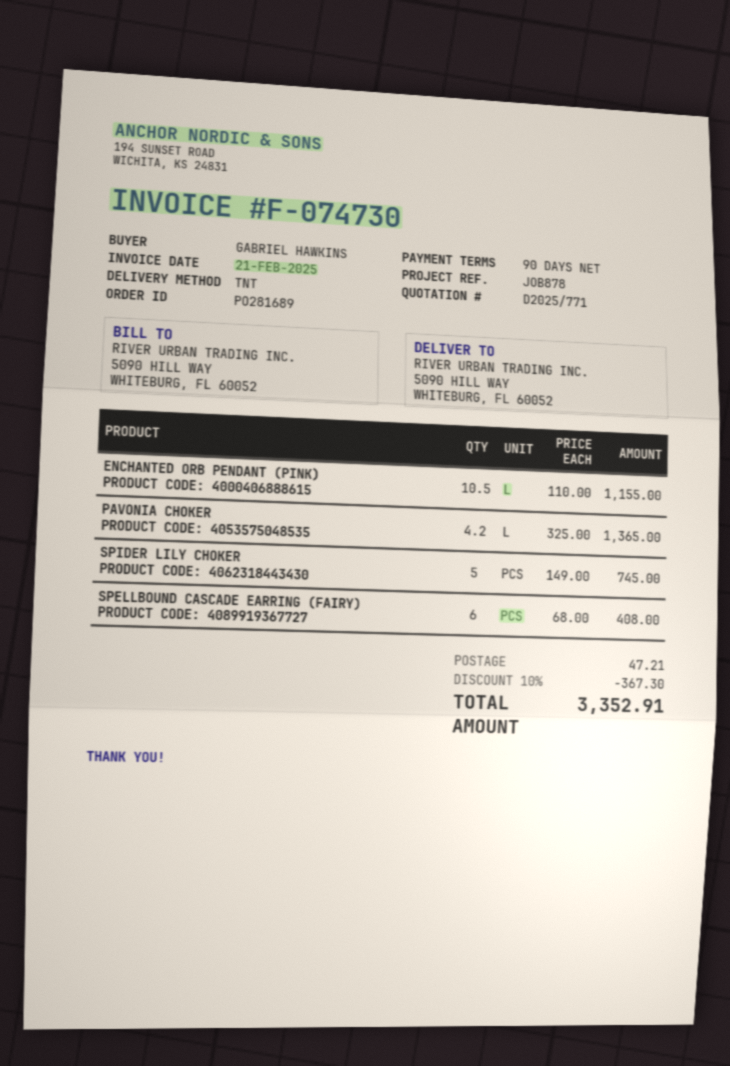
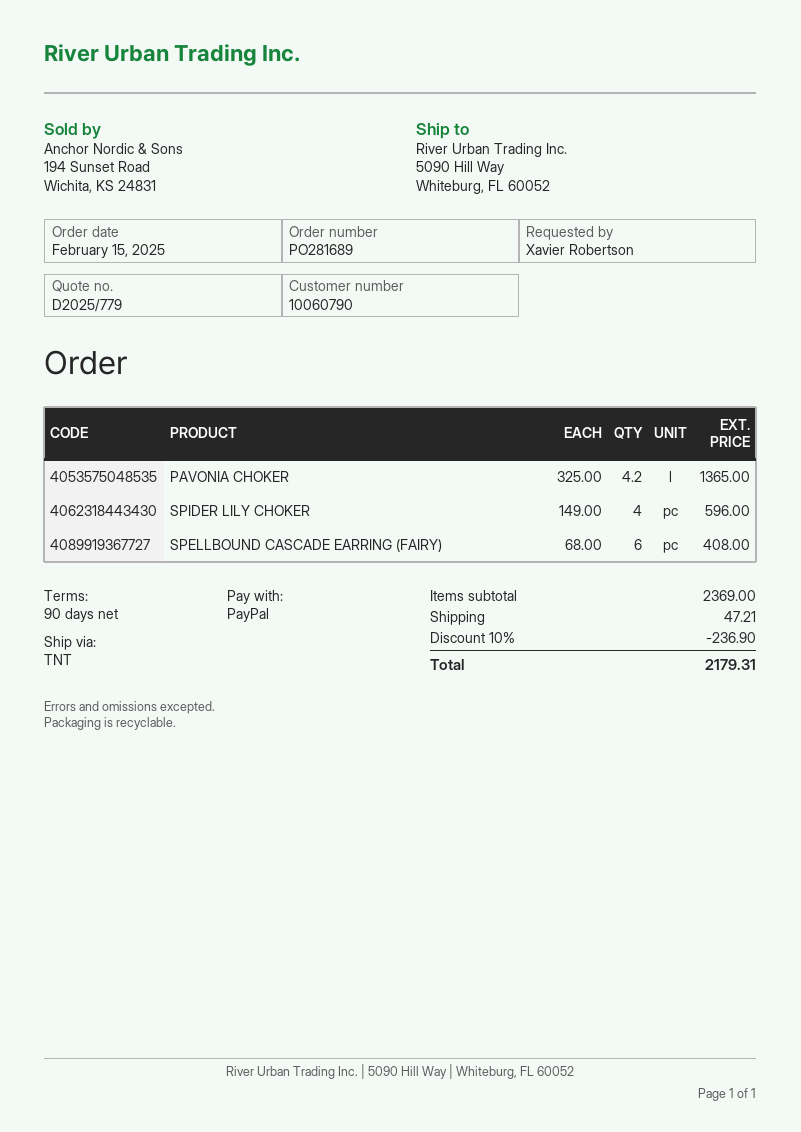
quote number: D2025/771 -> D2025/779
ordered by: GABRIEL HAWKINS -> Xavier Robertson
ENCHANTED ORB PENDANT (PINK): 10.5 x 110.00 = 1155.00 -> none
SPIDER LILY CHOKER: 5 x 149.00 = 745.00 -> 4 x 149.00 = 596.00
discount: 10% = 367.30 -> 10% = 236.90
total: 3352.91 -> 2179.31

